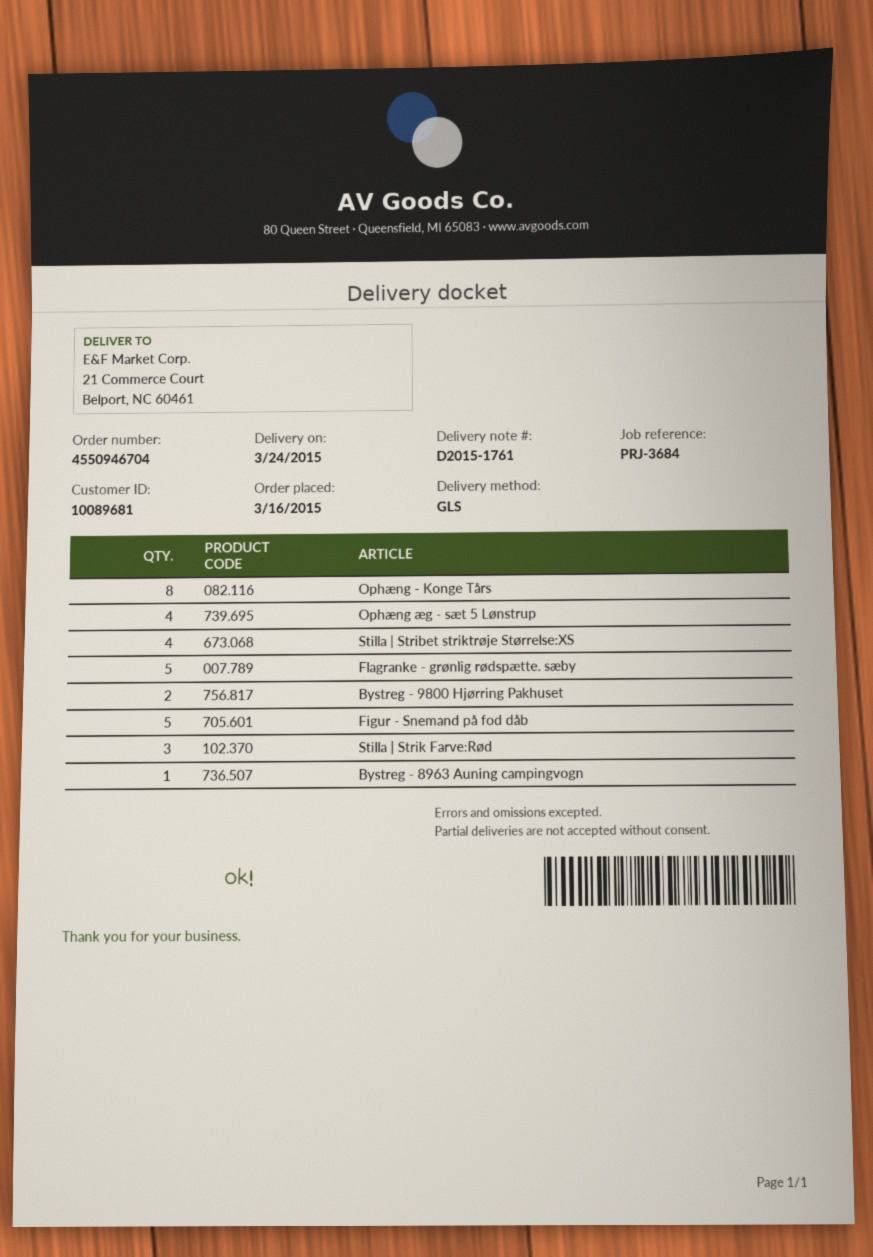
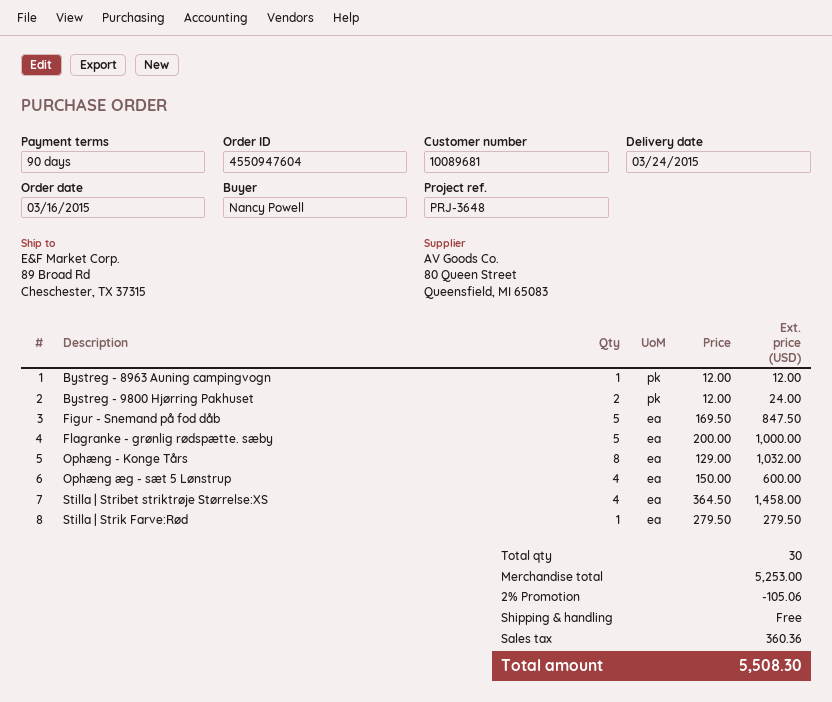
order number: 4550946704 -> 4550947604
reference: PRJ-3684 -> PRJ-3648
ship to: 21 Commerce Court, Belport, NC 60461 -> 89 Broad Rd, Cheschester, TX 37315
Stilla | Strik Farve:Rød: 3 -> 1

